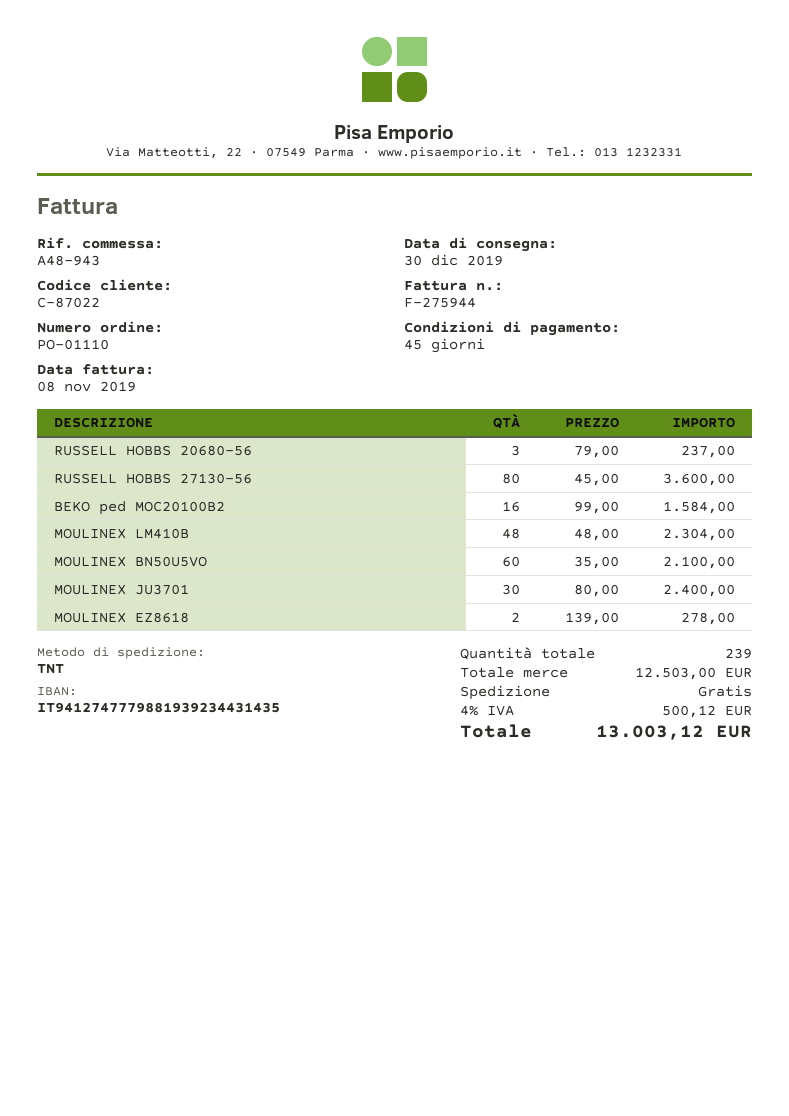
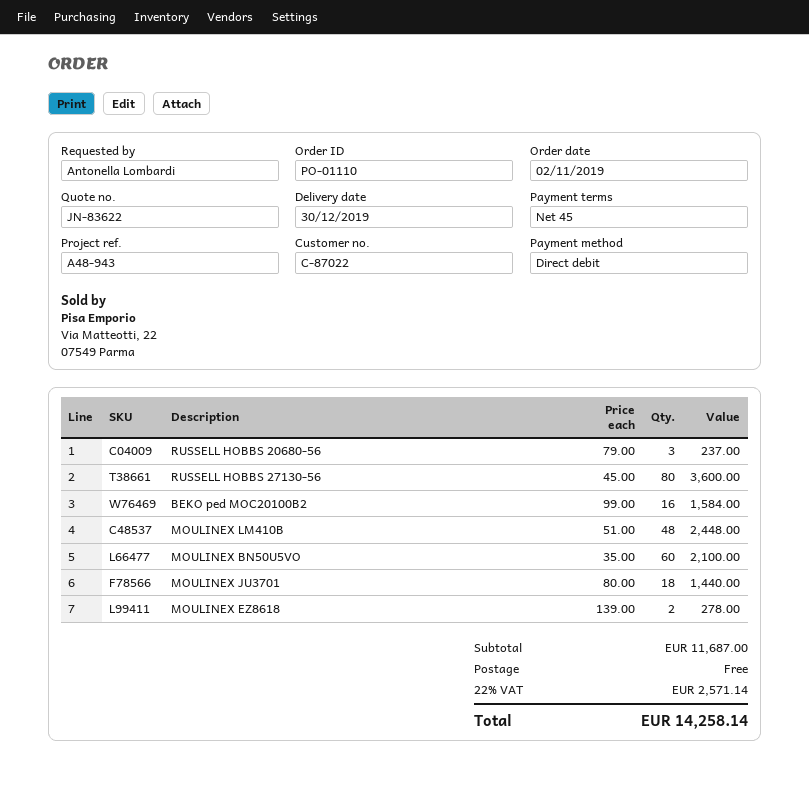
MOULINEX LM410B: 48 x 48.00 = 2304.00 -> 48 x 51.00 = 2448.00
MOULINEX JU3701: 30 x 80.00 = 2400.00 -> 18 x 80.00 = 1440.00
subtotal: 12503.00 -> 11687.00
tax: 4% = 500.12 -> 22% = 2571.14
total: 13003.12 -> 14258.14

